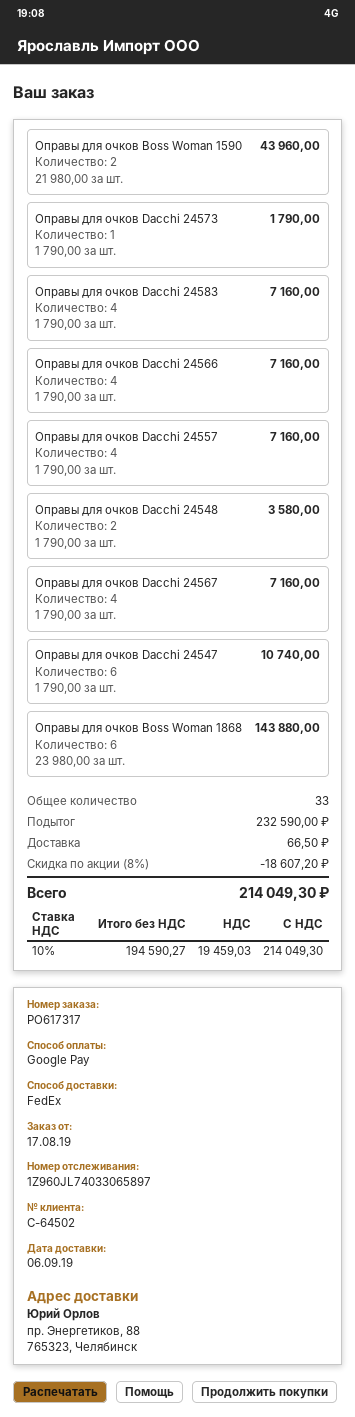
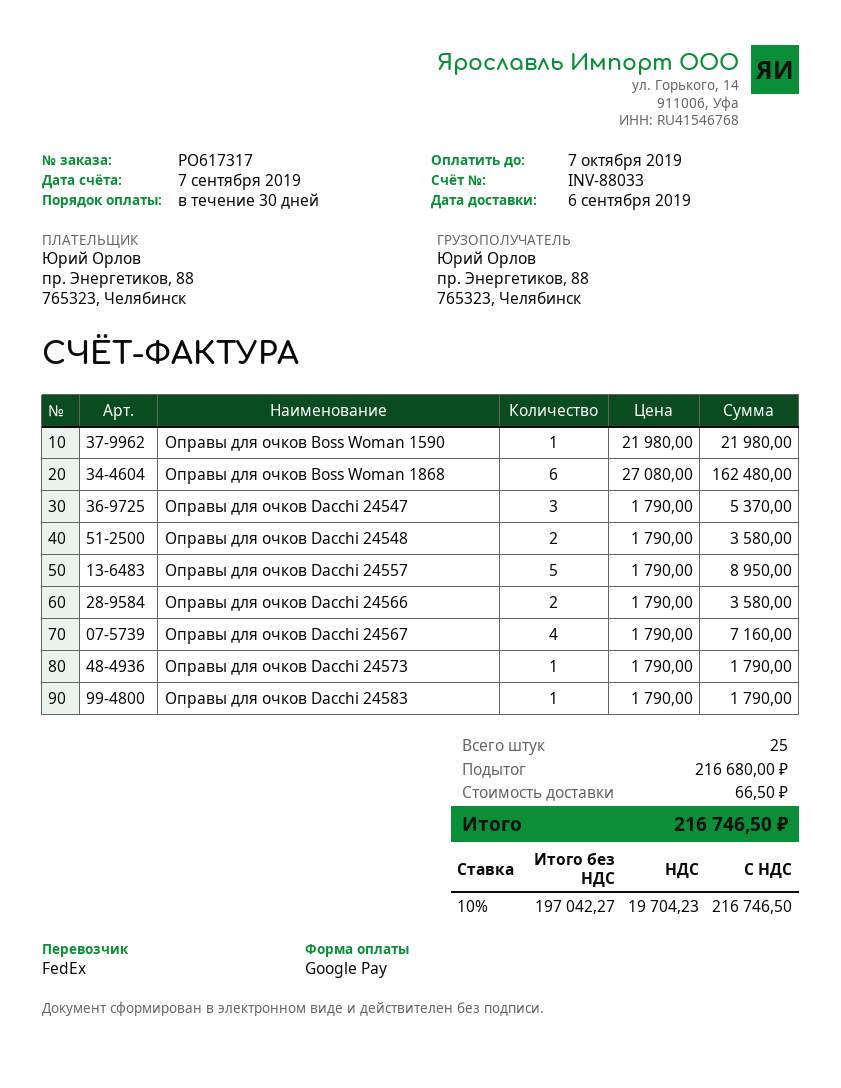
Оправы для очков Boss Woman 1590: 2 x 21980.00 = 43960.00 -> 1 x 21980.00 = 21980.00
Оправы для очков Dacchi 24583: 4 x 1790.00 = 7160.00 -> 1 x 1790.00 = 1790.00
Оправы для очков Dacchi 24566: 4 x 1790.00 = 7160.00 -> 2 x 1790.00 = 3580.00
Оправы для очков Dacchi 24557: 4 x 1790.00 = 7160.00 -> 5 x 1790.00 = 8950.00
Оправы для очков Dacchi 24547: 6 x 1790.00 = 10740.00 -> 3 x 1790.00 = 5370.00
Оправы для очков Boss Woman 1868: 6 x 23980.00 = 143880.00 -> 6 x 27080.00 = 162480.00
total quantity: 33 -> 25
subtotal: 232590.00 -> 216680.00
discount: 8% = 18607.20 -> none
net: 194590.27 -> 197042.27
tax: 10% = 19459.03 -> 10% = 19704.23
total: 214049.30 -> 216746.50

